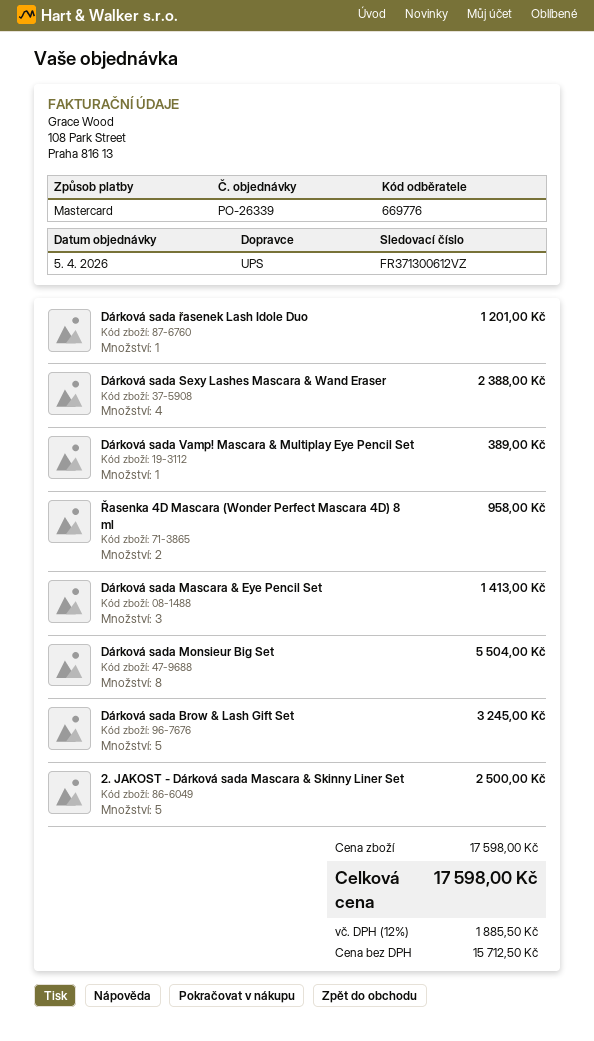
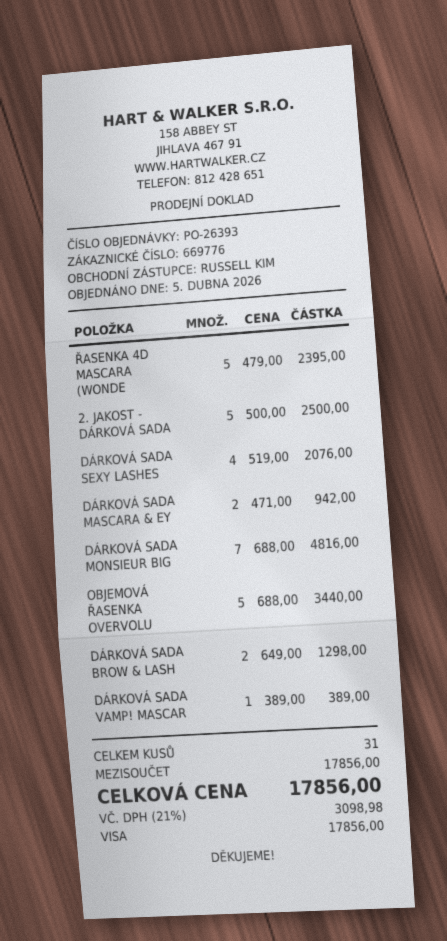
order number: PO-26339 -> PO-26393
payment method: Mastercard -> Visa
Dárková sada řasenek Lash Idole Duo: 1 for 1201.00 -> none
Dárková sada Sexy Lashes Mascara & Wand Eraser: 4 for 2388.00 -> 4 for 2076.00
Řasenka 4D Mascara (Wonder Perfect Mascara 4D) 8 ml: 2 for 958.00 -> 5 for 2395.00
Dárková sada Mascara & Eye Pencil Set: 3 for 1413.00 -> 2 for 942.00
Dárková sada Monsieur Big Set: 8 for 5504.00 -> 7 for 4816.00
Dárková sada Brow & Lash Gift Set: 5 for 3245.00 -> 2 for 1298.00
OBJEMOVÁ ŘASENKA OVERVOLU: none -> 5 for 3440.00
subtotal: 17598.00 -> 17856.00
tax: 12% = 1885.50 -> 21% = 3098.98
total: 17598.00 -> 17856.00

